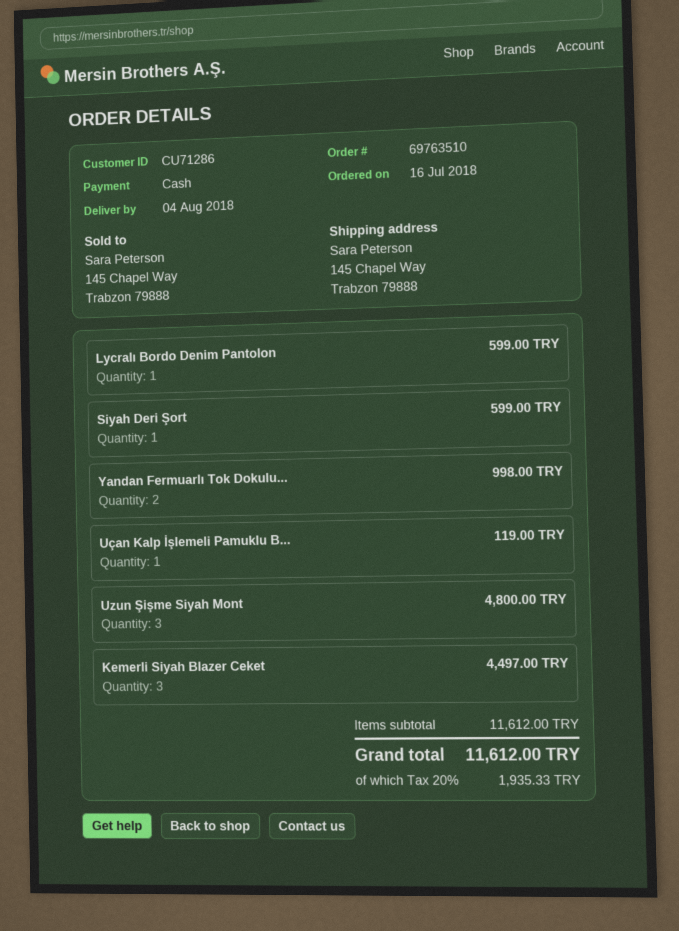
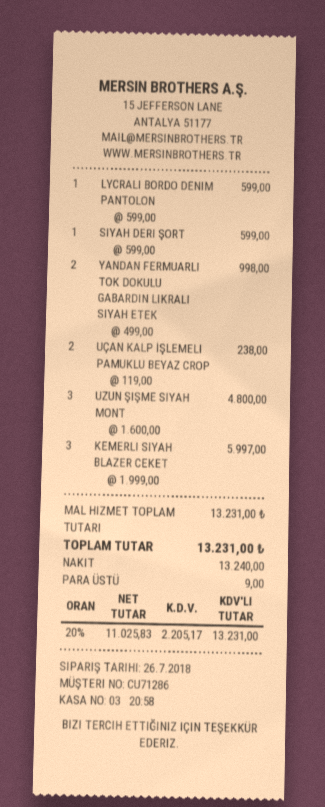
order date: 2018-07-16 -> 2018-07-26
Uçan Kalp İşlemeli Pamuklu B...: 1 for 119.00 -> 2 for 238.00
Kemerli Siyah Blazer Ceket: 3 for 4497.00 -> 3 for 5997.00
subtotal: 11612.00 -> 13231.00
tax: 20% = 1935.33 -> 20% = 2205.17
total: 11612.00 -> 13231.00

